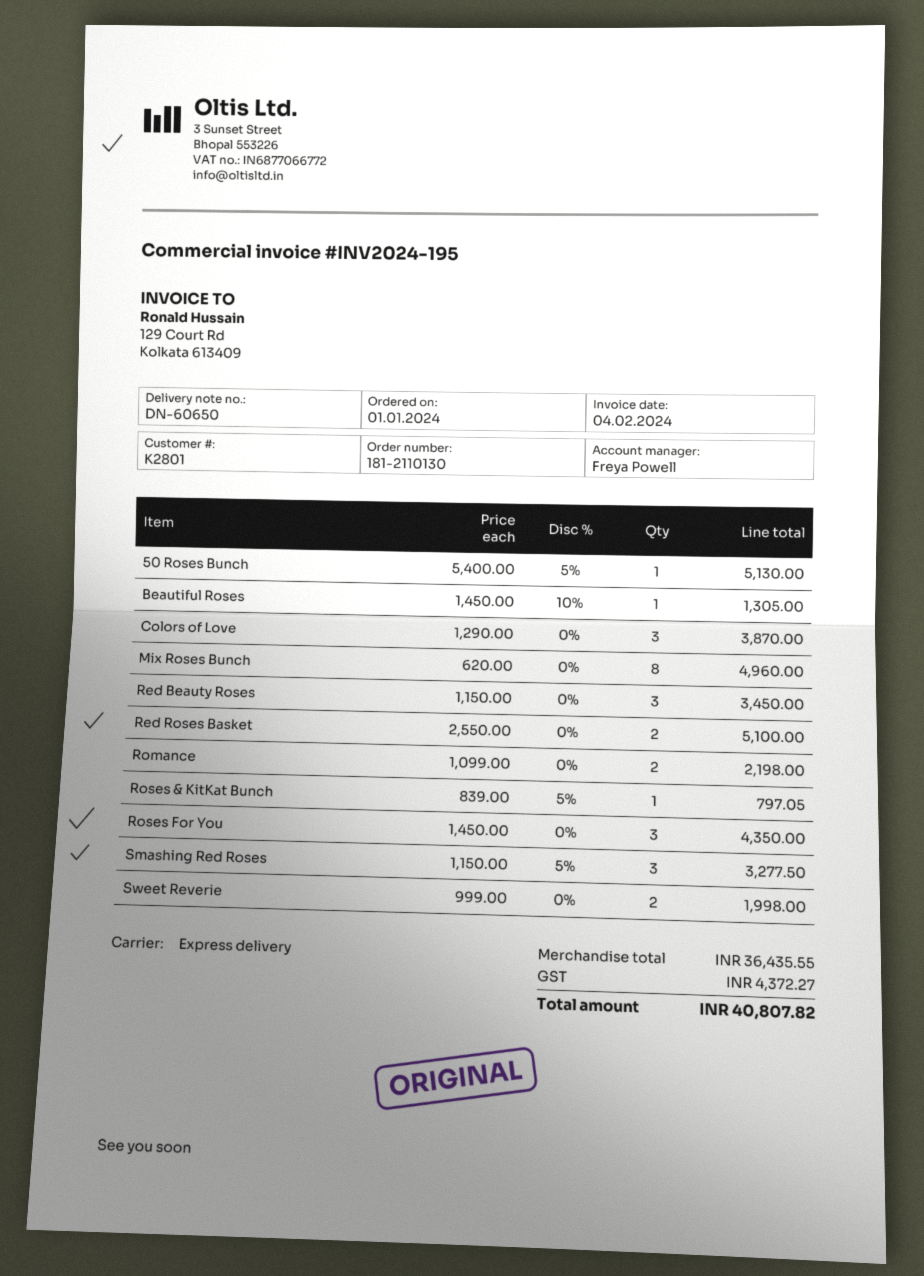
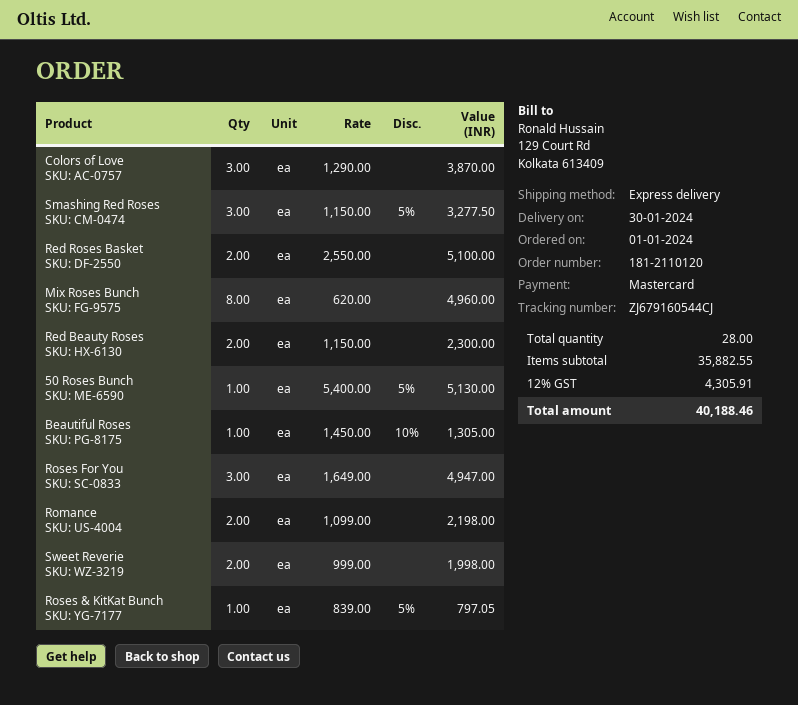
order number: 181-2110130 -> 181-2110120
Red Beauty Roses: 3 x 1150.00 = 3450.00 -> 2 x 1150.00 = 2300.00
Roses For You: 3 x 1450.00 = 4350.00 -> 3 x 1649.00 = 4947.00
subtotal: 36435.55 -> 35882.55
tax: 4372.27 -> 4305.91
total: 40807.82 -> 40188.46

